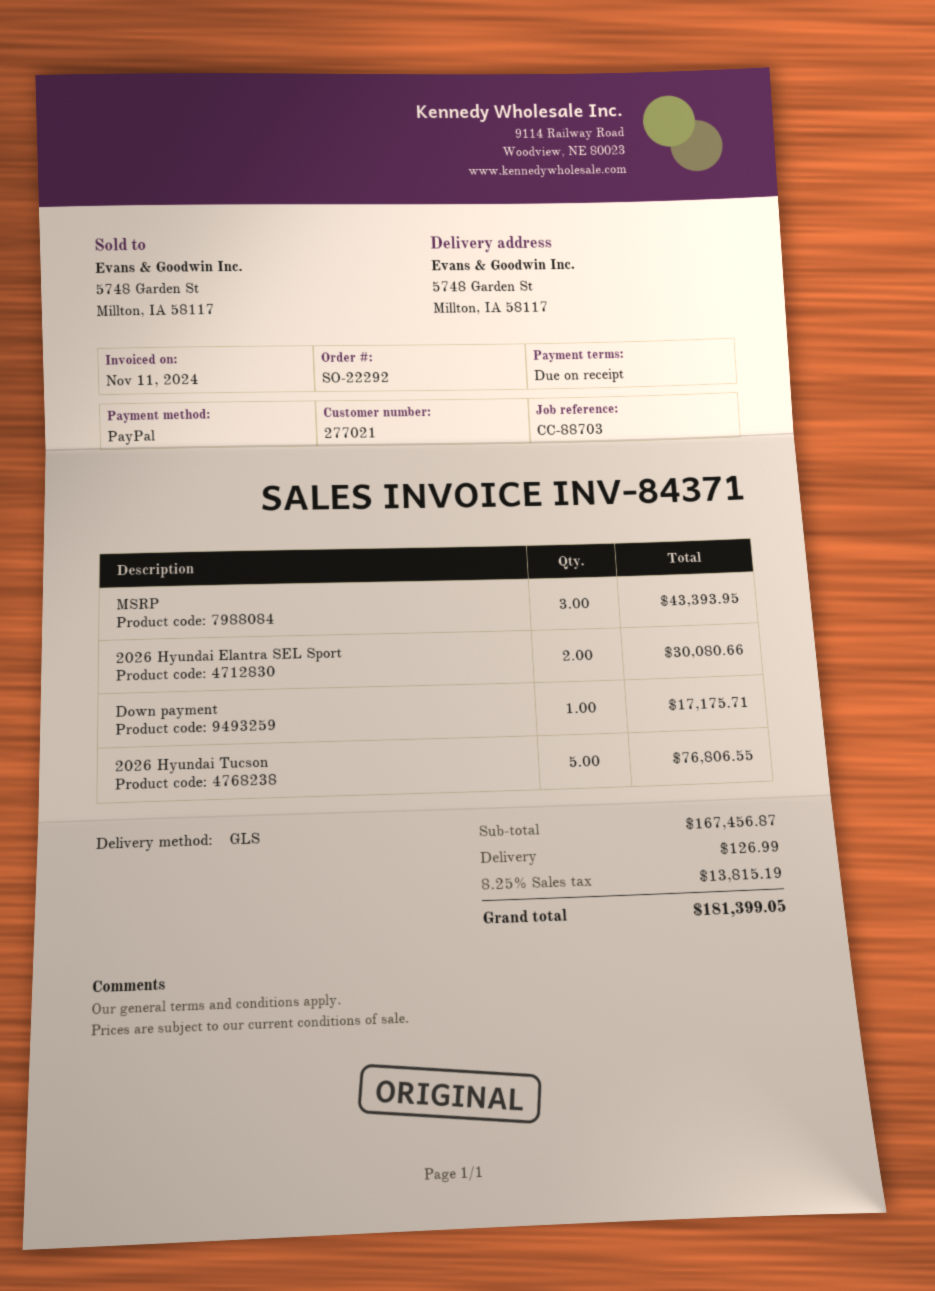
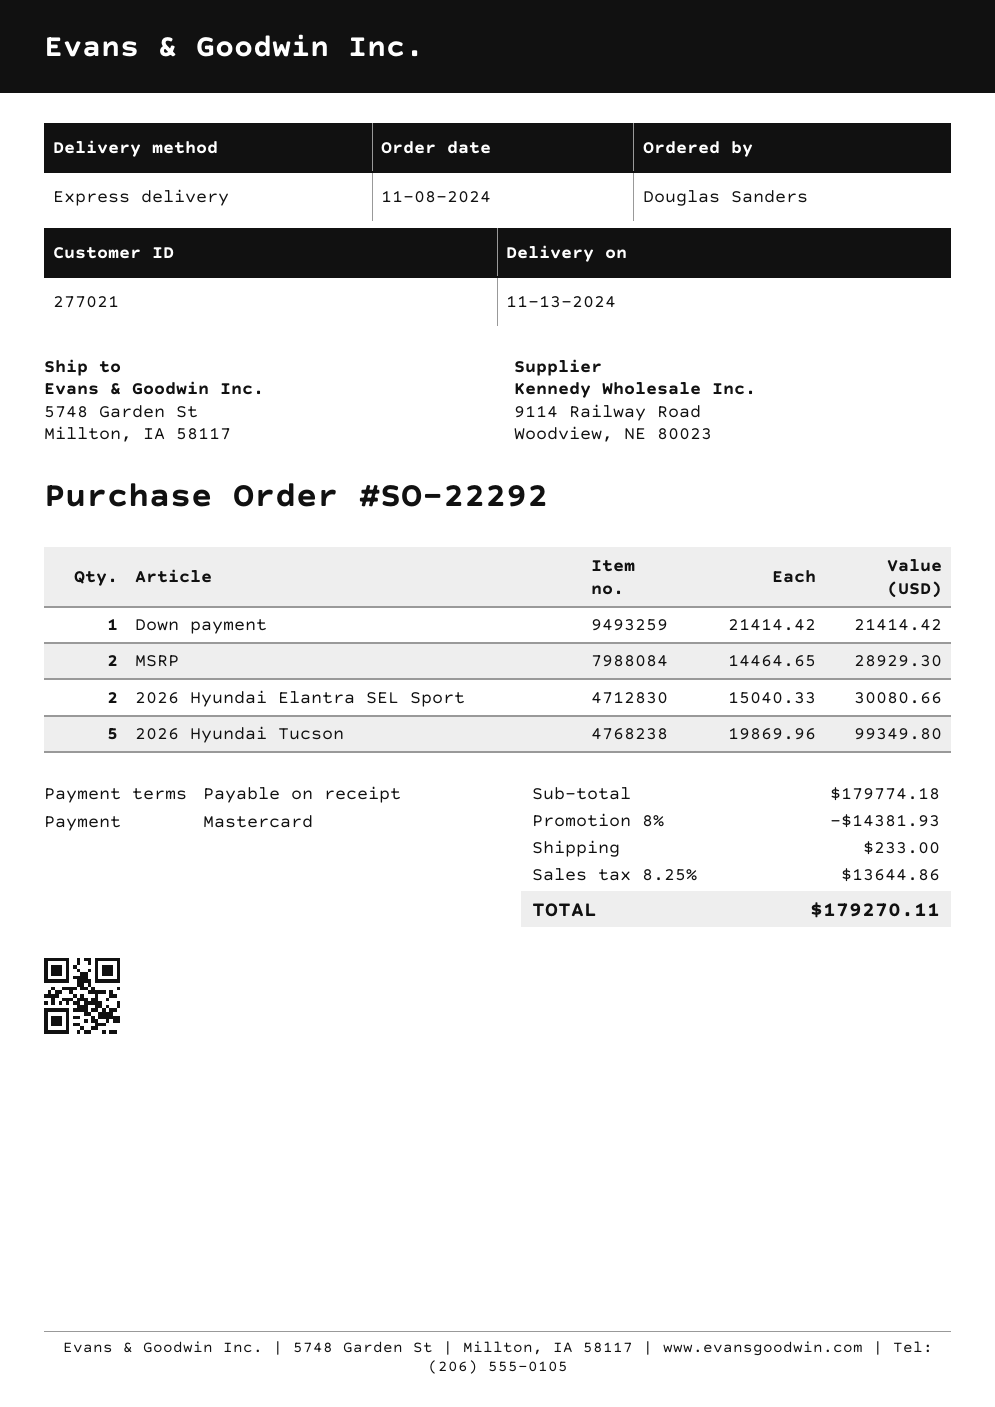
payment method: PayPal -> Mastercard
shipping method: GLS -> express
MSRP: 3 for 43393.95 -> 2 for 28929.30
Down payment: 1 for 17175.71 -> 1 for 21414.42
2026 Hyundai Tucson: 5 for 76806.55 -> 5 for 99349.80
subtotal: 167456.87 -> 179774.18
discount: none -> 8% = 14381.93
shipping: 126.99 -> 233.00
tax: 8.25% = 13815.19 -> 8.25% = 13644.86
total: 181399.05 -> 179270.11

